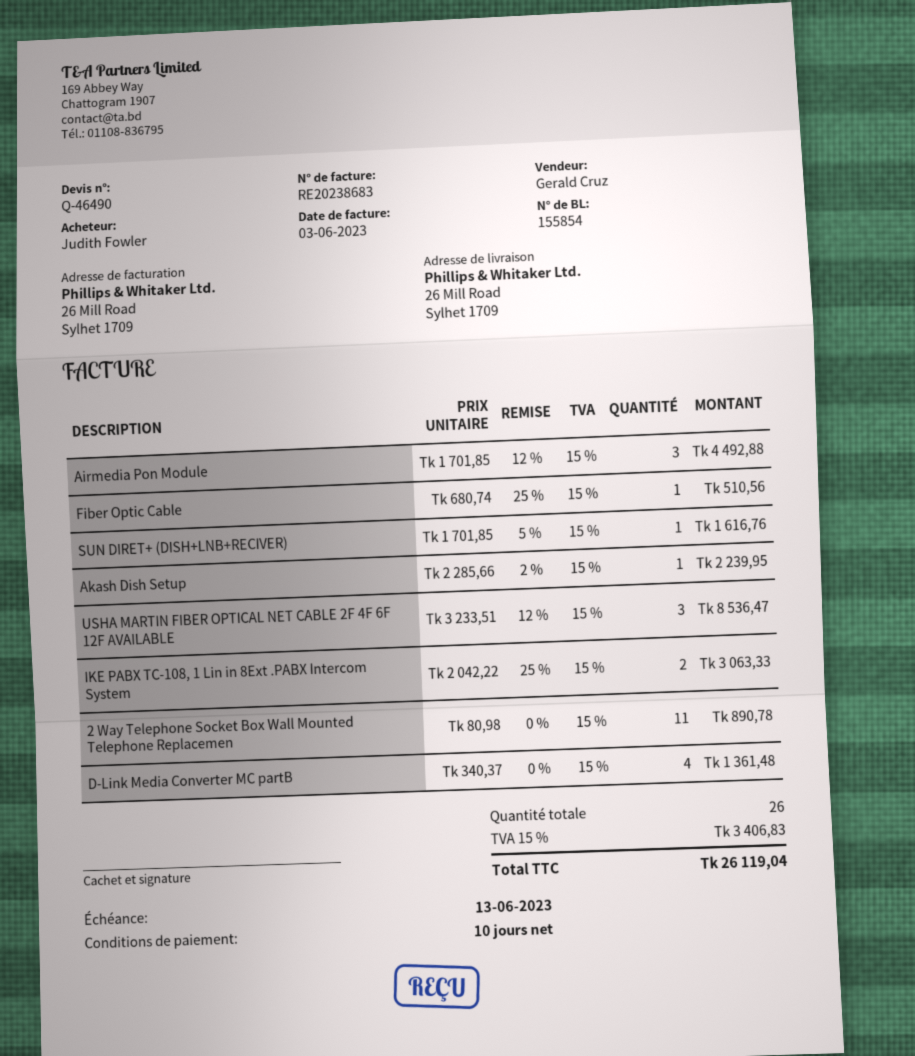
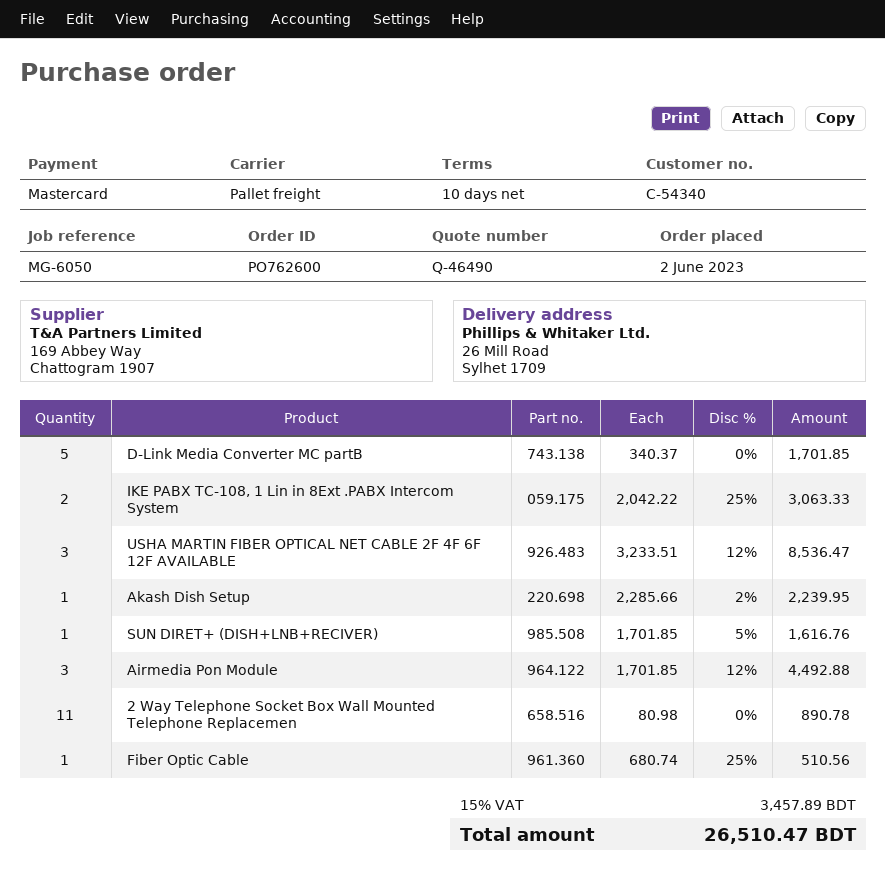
D-Link Media Converter MC partB: 4 x 340.37 = 1361.48 -> 5 x 340.37 = 1701.85
tax: 15% = 3406.83 -> 15% = 3457.89
total: 26119.04 -> 26510.47

